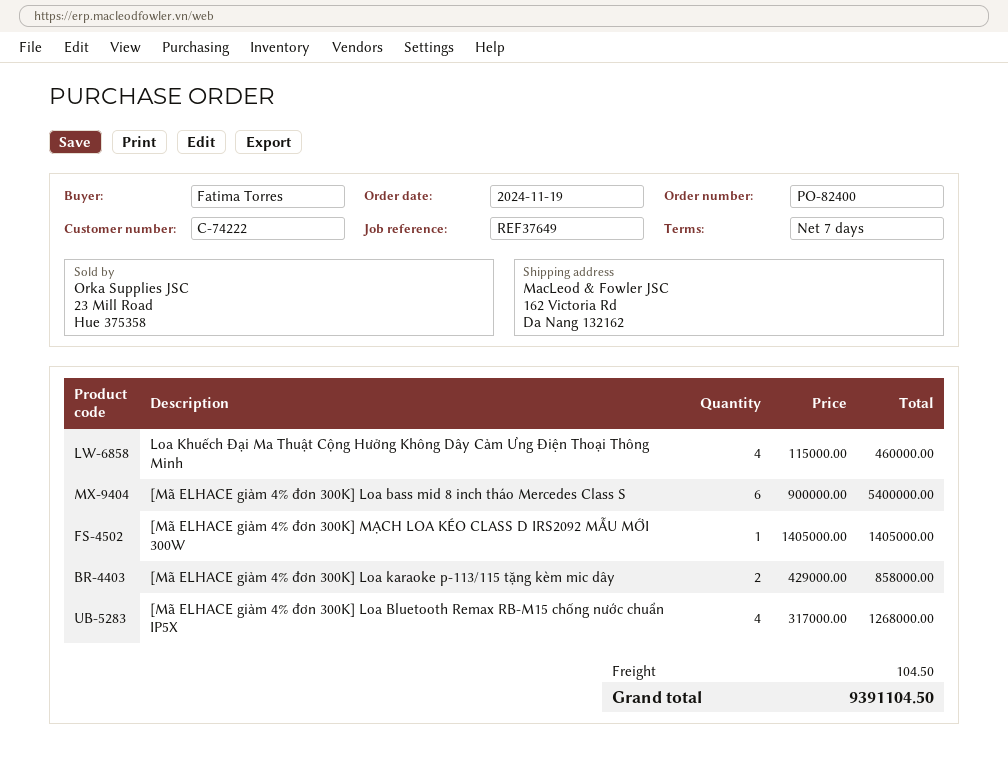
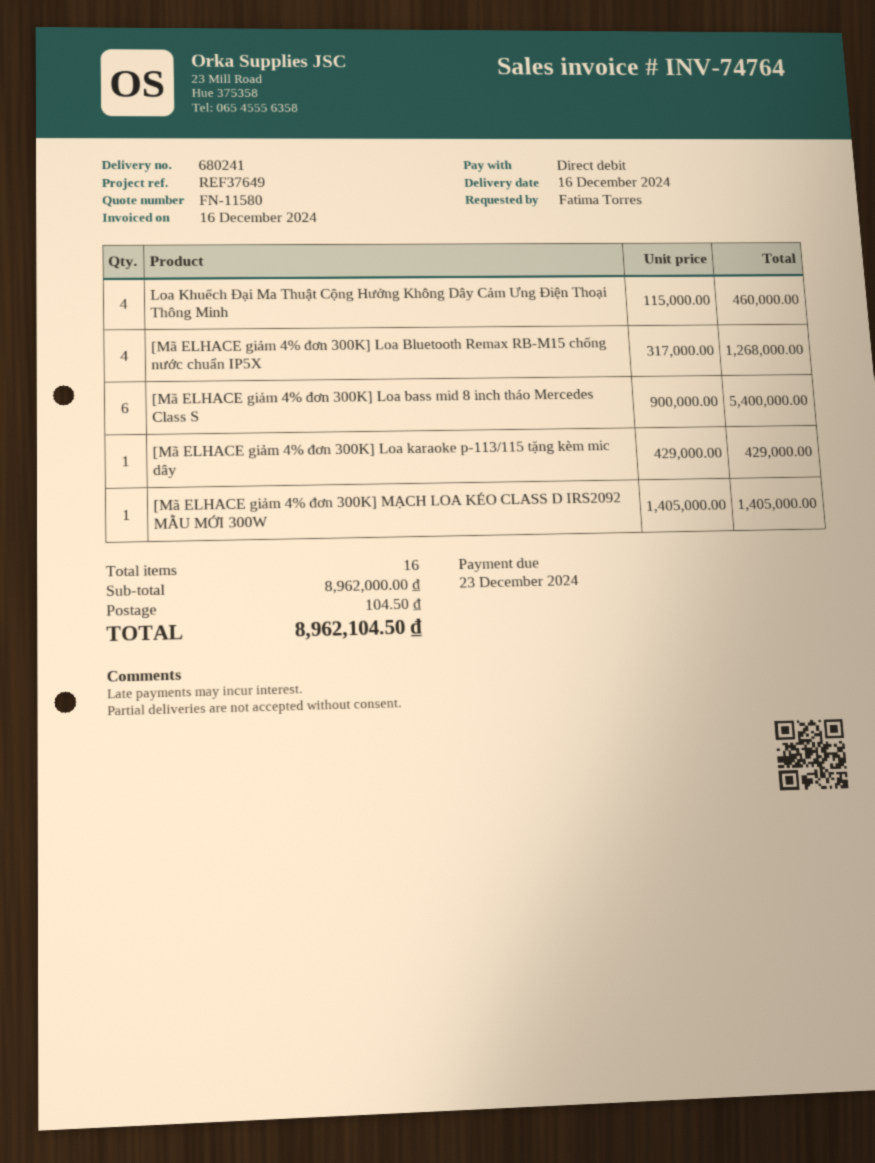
[Mã ELHACE giảm 4% đơn 300K] Loa karaoke p-113/115 tặng kèm mic dây: 2 x 429000.00 = 858000.00 -> 1 x 429000.00 = 429000.00
total: 9391104.50 -> 8962104.50

